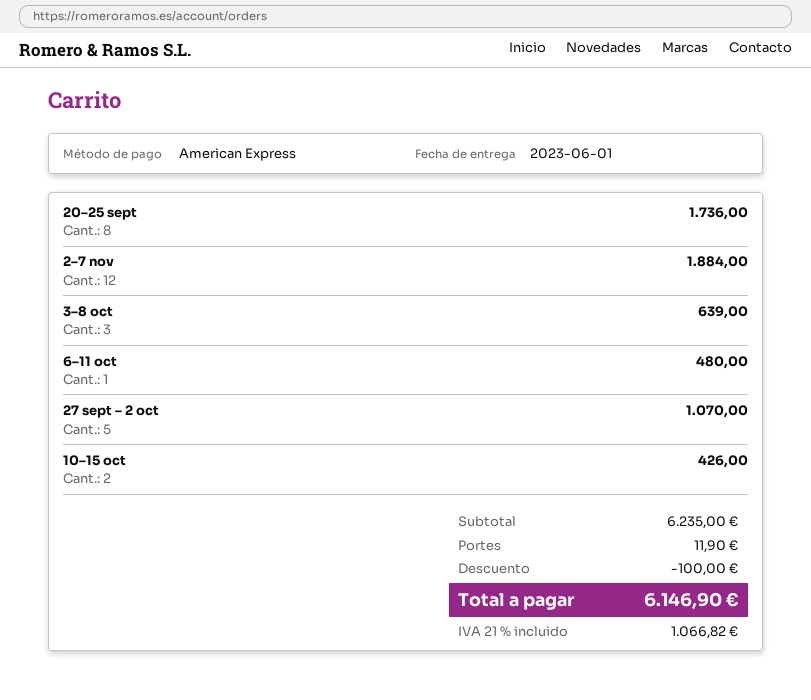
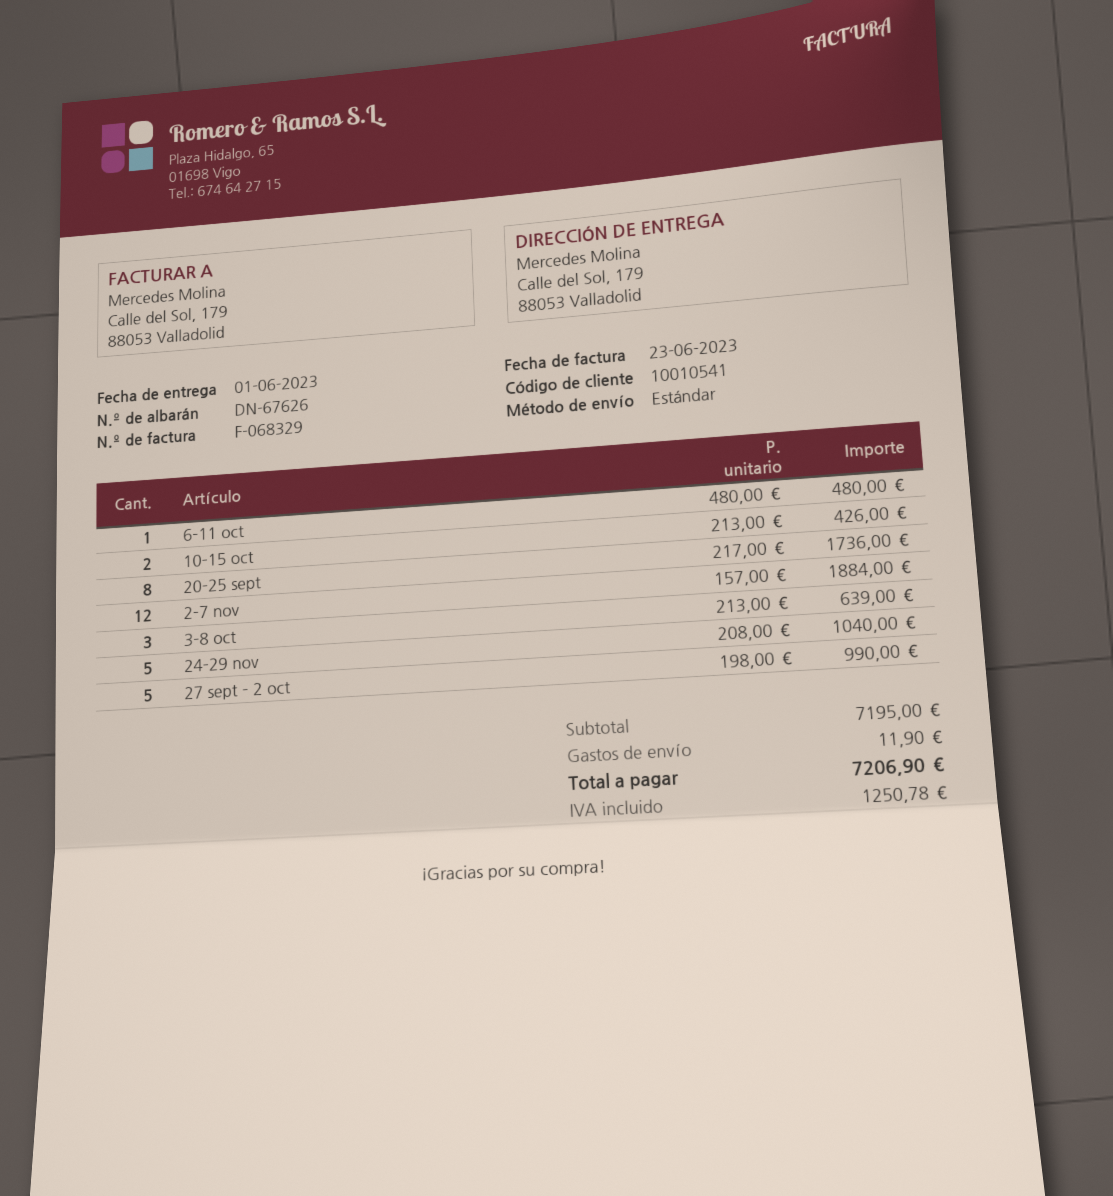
27 sept – 2 oct: 5 for 1070.00 -> 5 for 990.00
24–29 nov: none -> 5 for 1040.00
subtotal: 6235.00 -> 7195.00
discount: 100.00 -> none
tax: 1066.82 -> 1250.78
total: 6146.90 -> 7206.90

